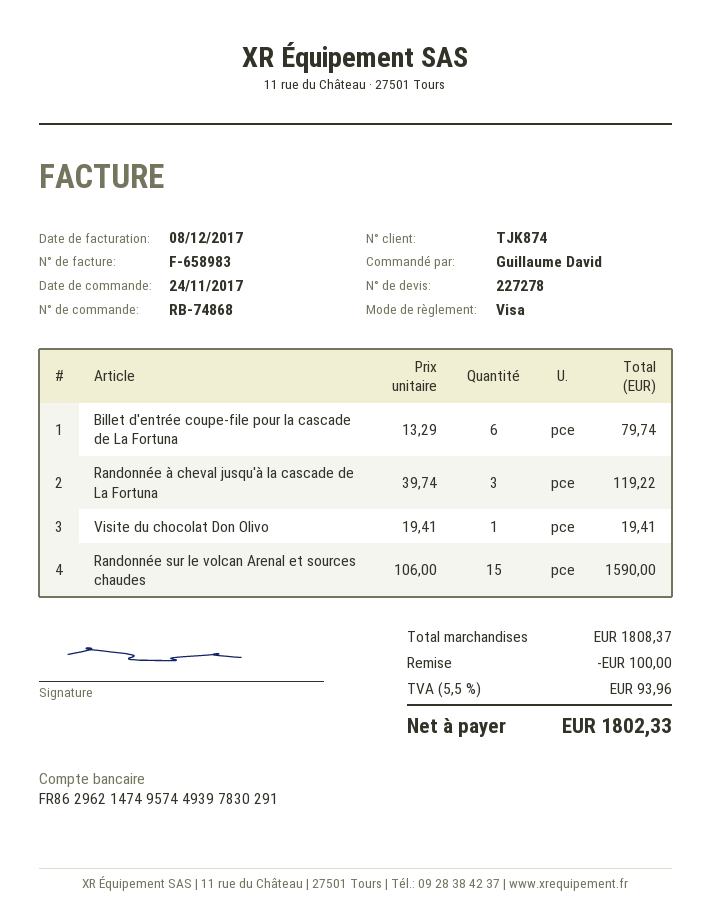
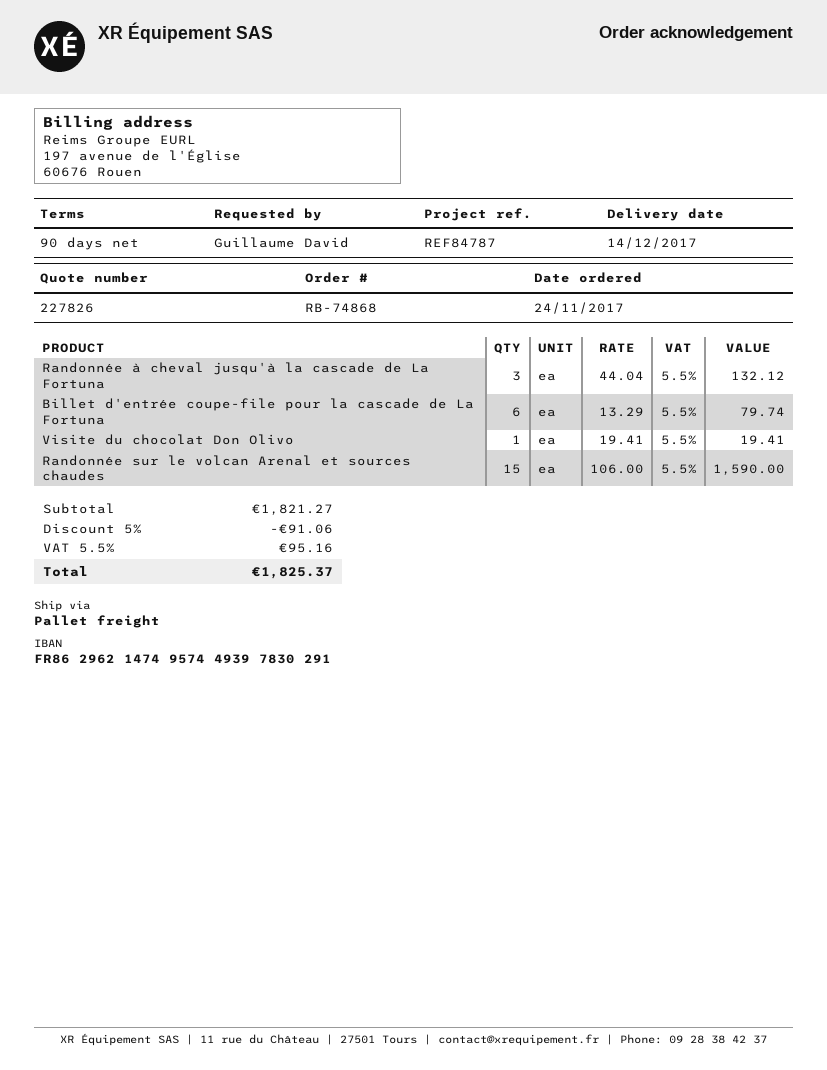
quote number: 227278 -> 227826
Randonnée à cheval jusqu'à la cascade de La Fortuna: 3 x 39.74 = 119.22 -> 3 x 44.04 = 132.12
subtotal: 1808.37 -> 1821.27
discount: 100.00 -> 91.06
tax: 5.5% = 93.96 -> 5.5% = 95.16
total: 1802.33 -> 1825.37

